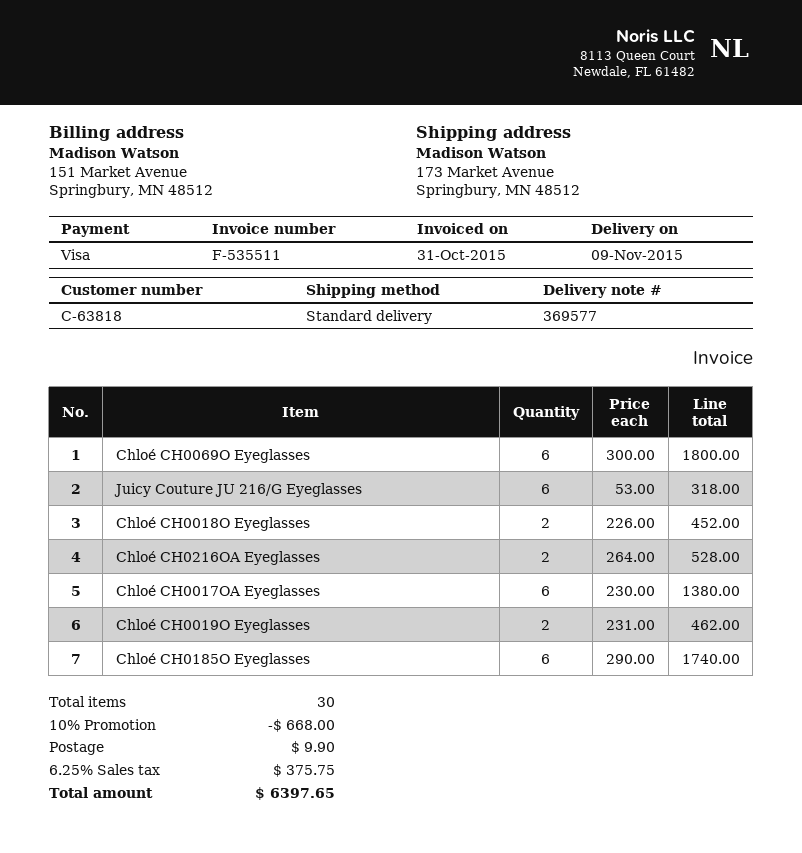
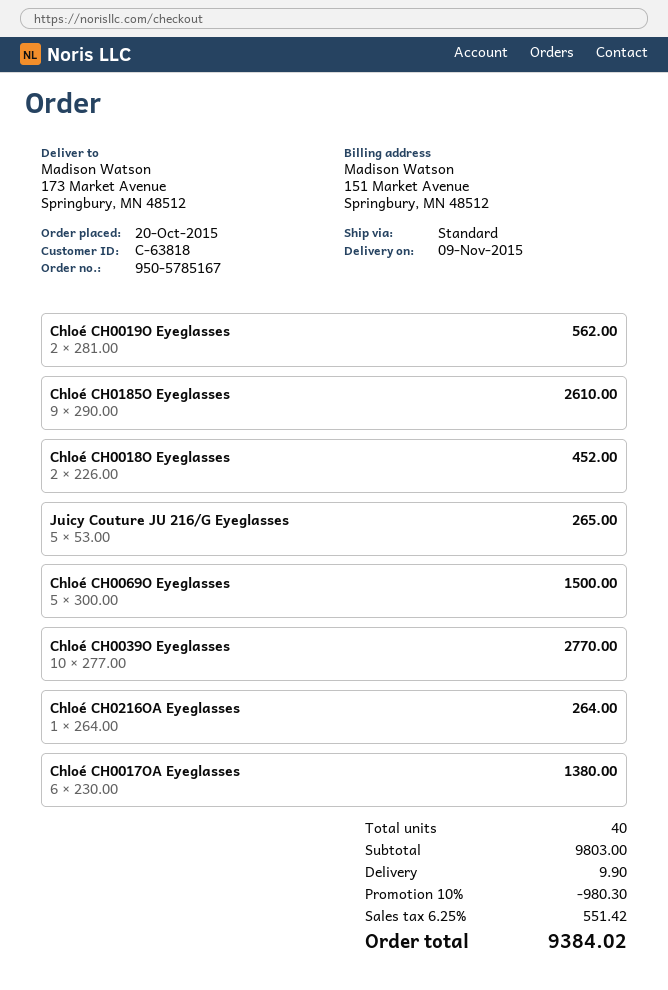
Chloé CH0069O Eyeglasses: 6 x 300.00 = 1800.00 -> 5 x 300.00 = 1500.00
Juicy Couture JU 216/G Eyeglasses: 6 x 53.00 = 318.00 -> 5 x 53.00 = 265.00
Chloé CH0216OA Eyeglasses: 2 x 264.00 = 528.00 -> 1 x 264.00 = 264.00
Chloé CH0019O Eyeglasses: 2 x 231.00 = 462.00 -> 2 x 281.00 = 562.00
Chloé CH0185O Eyeglasses: 6 x 290.00 = 1740.00 -> 9 x 290.00 = 2610.00
Chloé CH0039O Eyeglasses: none -> 10 x 277.00 = 2770.00
total quantity: 30 -> 40
discount: 10% = 668.00 -> 10% = 980.30
tax: 6.25% = 375.75 -> 6.25% = 551.42
total: 6397.65 -> 9384.02

